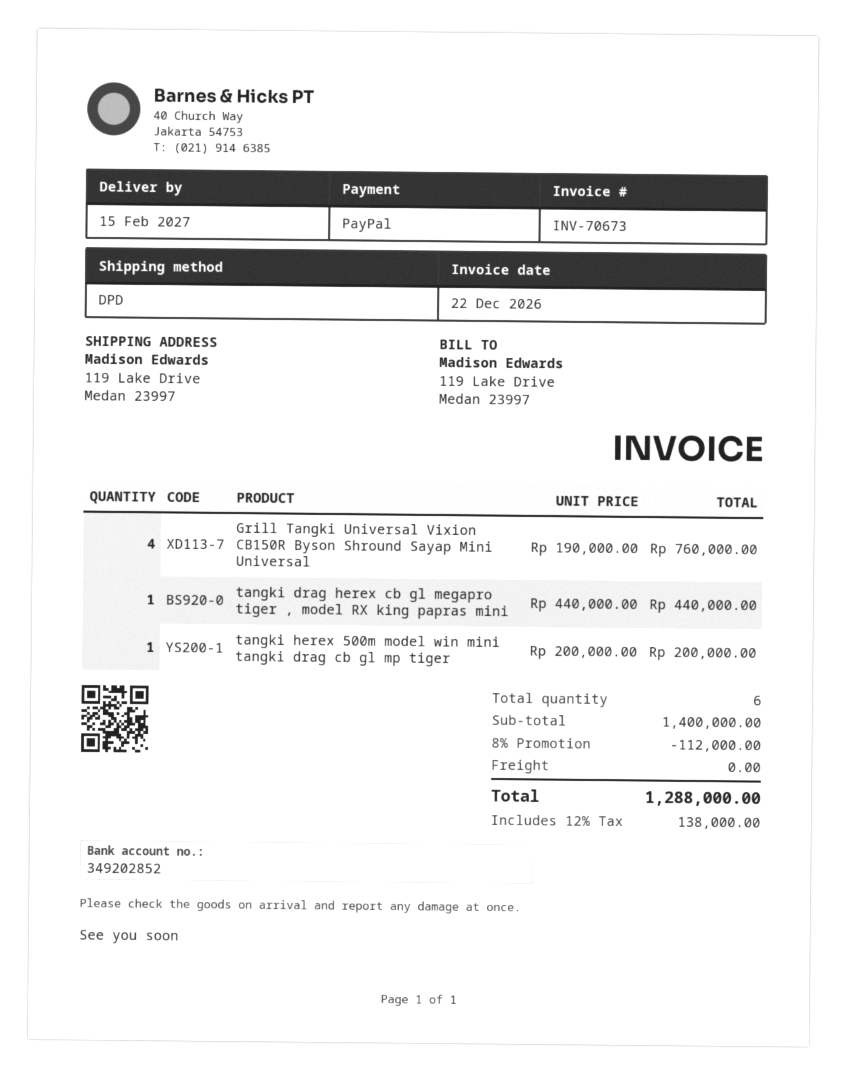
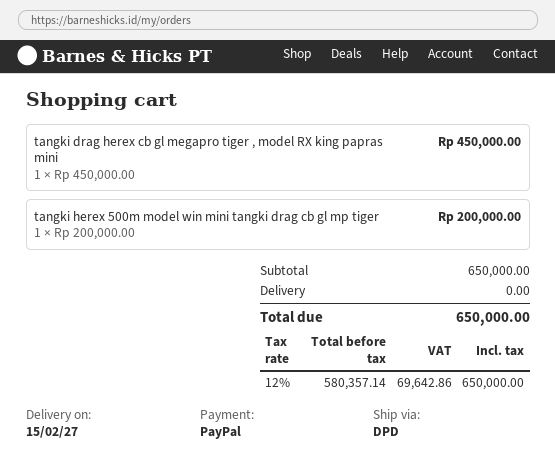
Grill Tangki Universal Vixion CB150R Byson Shround Sayap Mini Universal: 4 x 190000.00 = 760000.00 -> none
tangki drag herex cb gl megapro tiger , model RX king papras mini: 1 x 440000.00 = 440000.00 -> 1 x 450000.00 = 450000.00
subtotal: 1400000.00 -> 650000.00
discount: 8% = 112000.00 -> none
tax: 12% = 138000.00 -> 12% = 69642.86
total: 1288000.00 -> 650000.00

